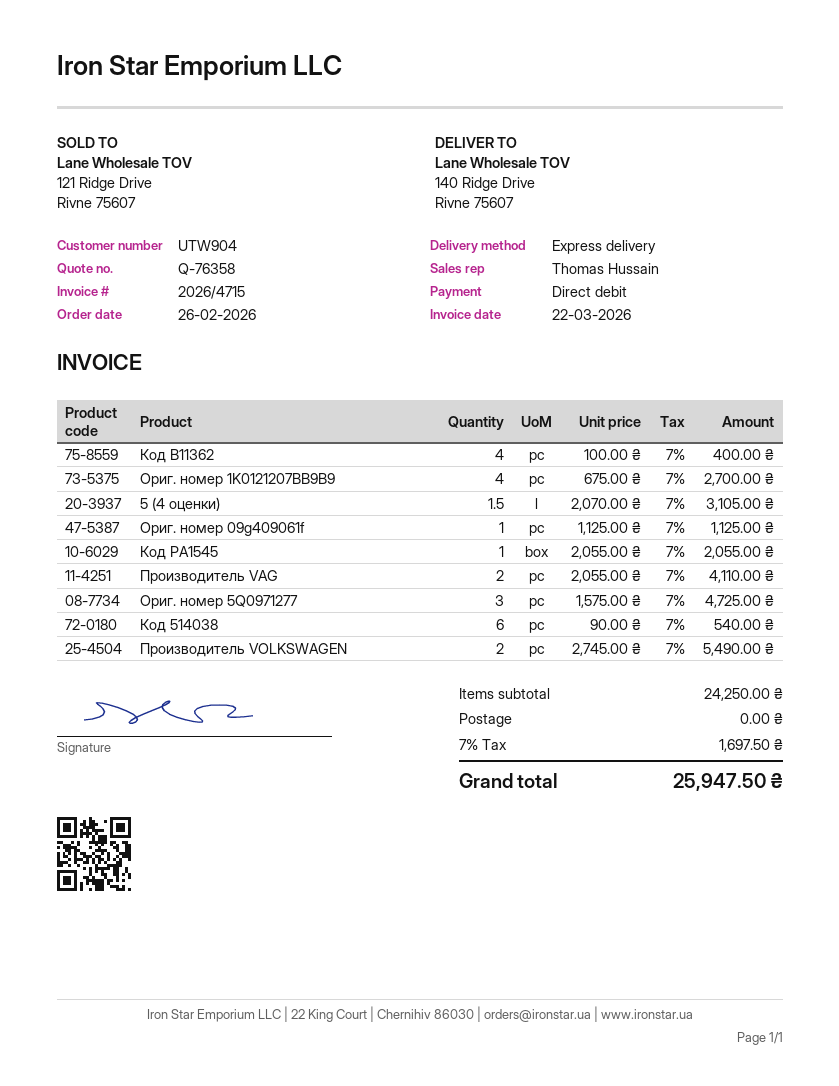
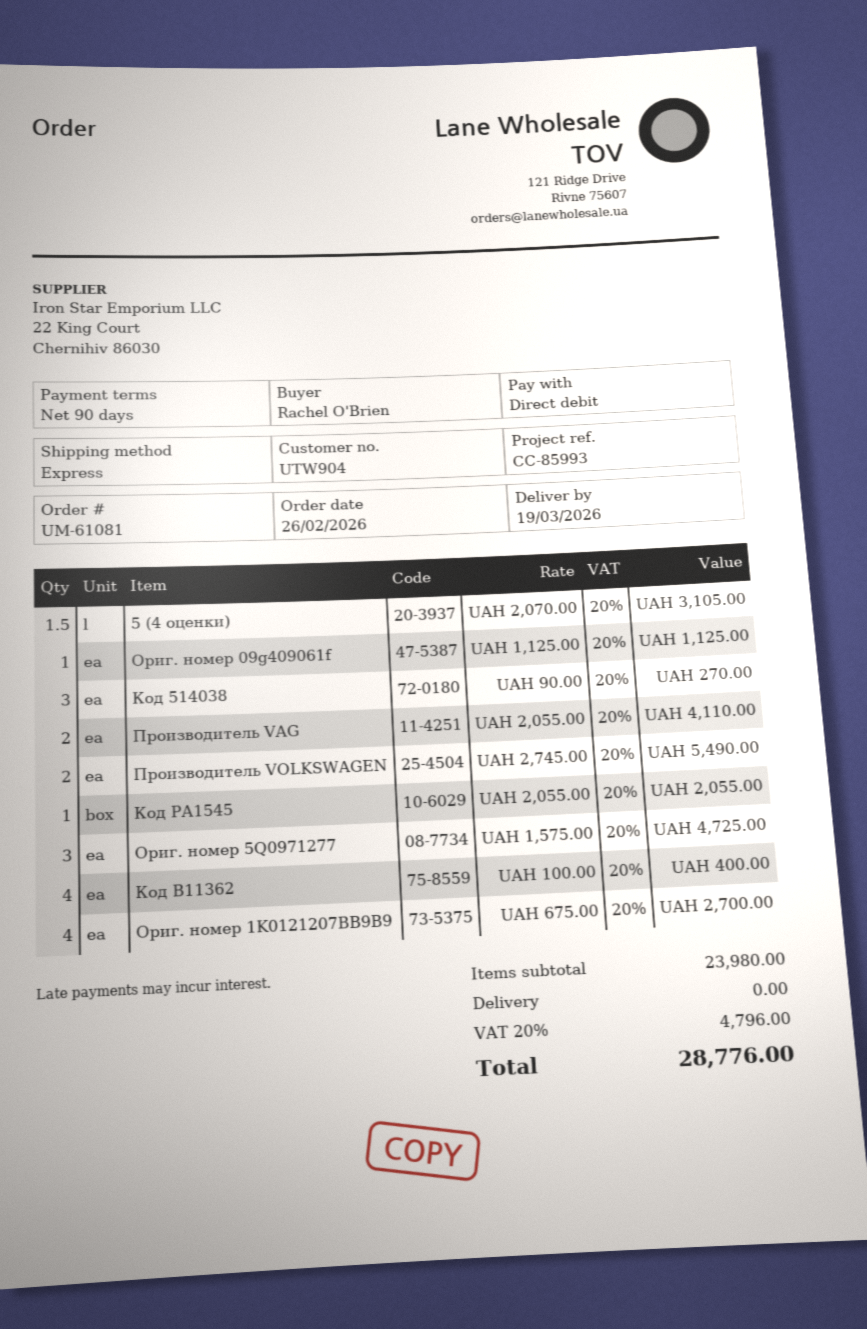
Код 514038: 6 x 90.00 = 540.00 -> 3 x 90.00 = 270.00
subtotal: 24250.00 -> 23980.00
tax: 7% = 1697.50 -> 20% = 4796.00
total: 25947.50 -> 28776.00

